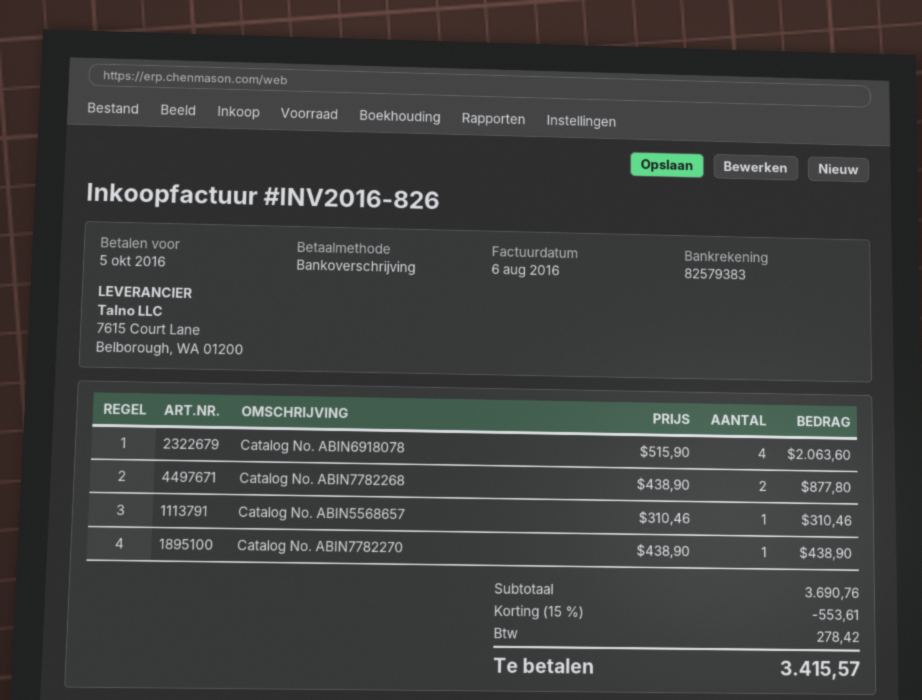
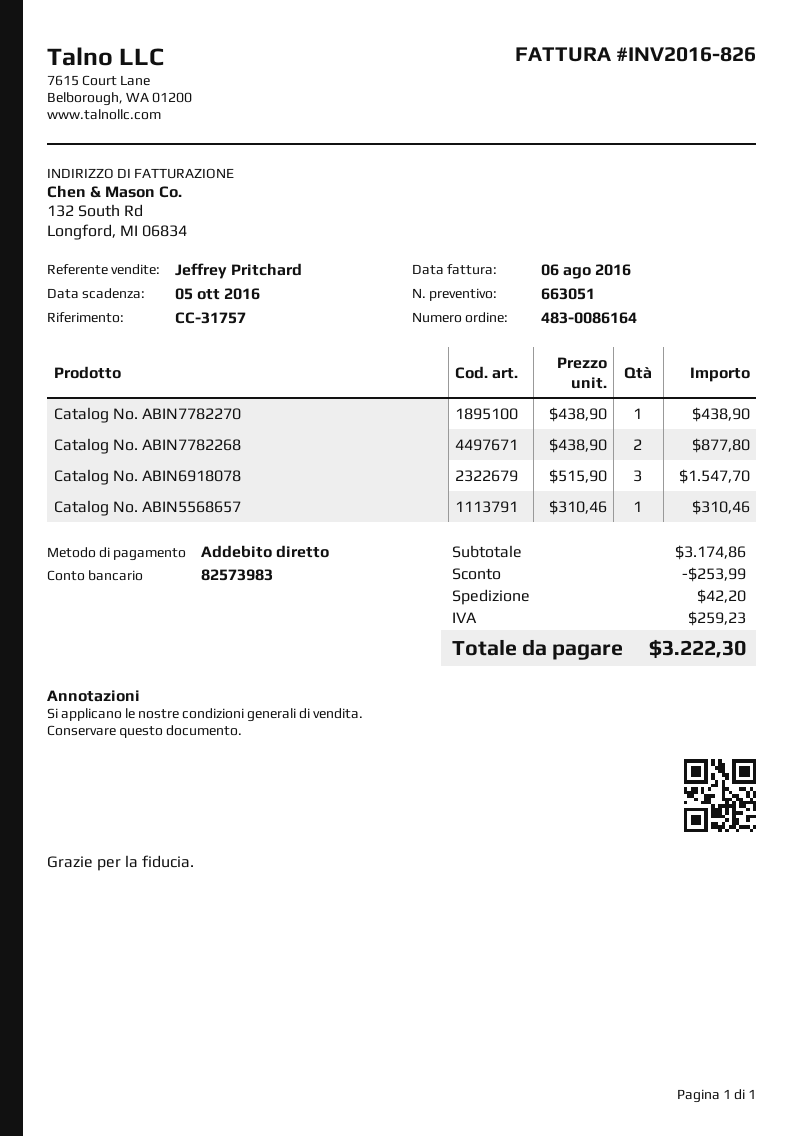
payment method: bank transfer -> direct debit
bank account: 82579383 -> 82573983
Catalog No. ABIN6918078: 4 x 515.90 = 2063.60 -> 3 x 515.90 = 1547.70
subtotal: 3690.76 -> 3174.86
discount: 553.61 -> 253.99
shipping: none -> 42.20
tax: 278.42 -> 259.23
total: 3415.57 -> 3222.30

